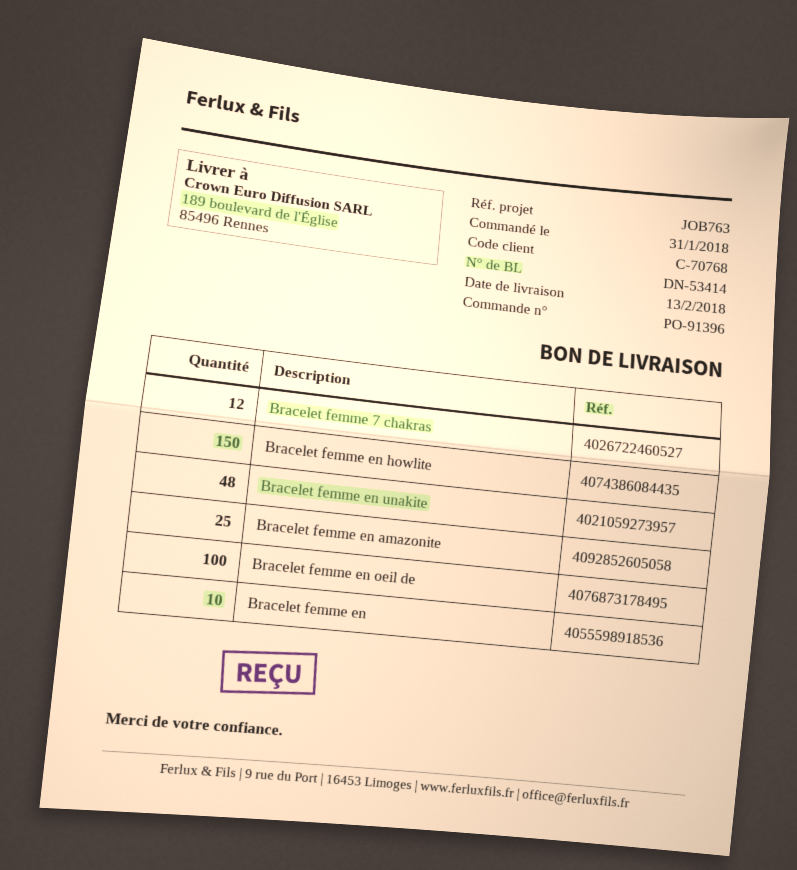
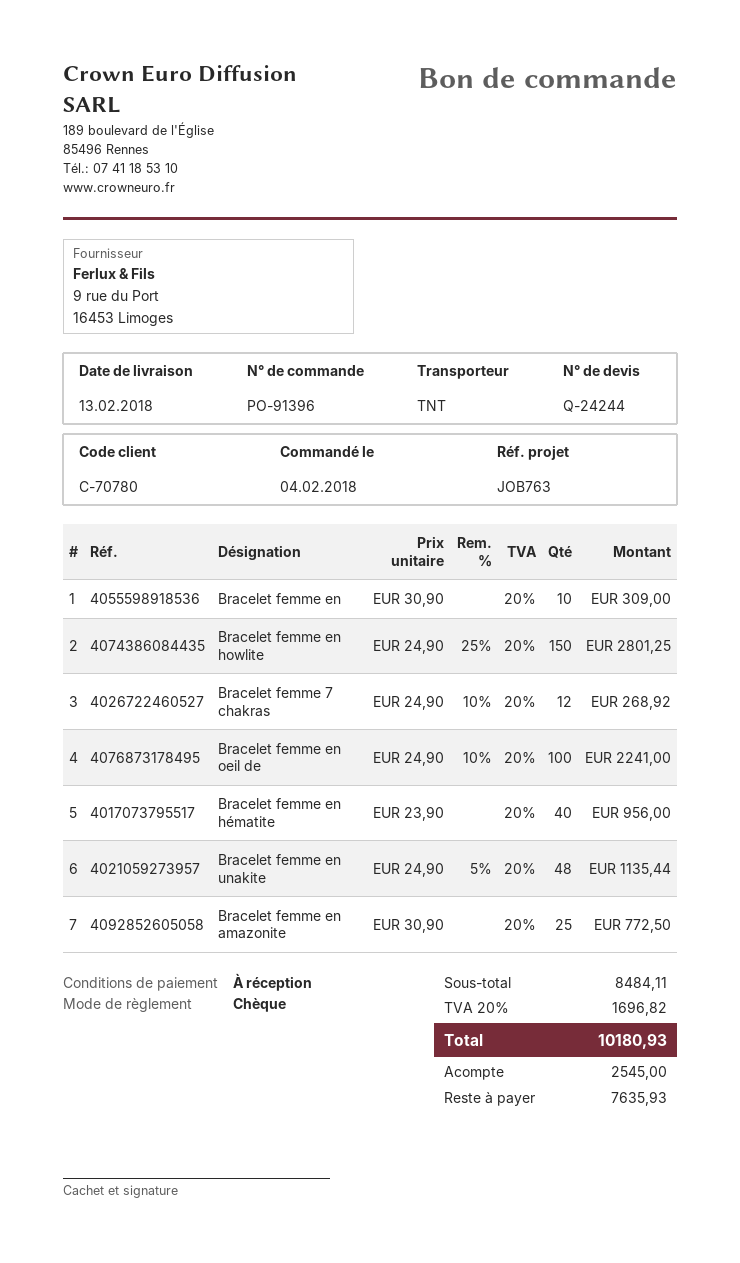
order date: 2018-01-31 -> 2018-02-04
customer number: C-70768 -> C-70780
Bracelet femme en hématite: none -> 40

